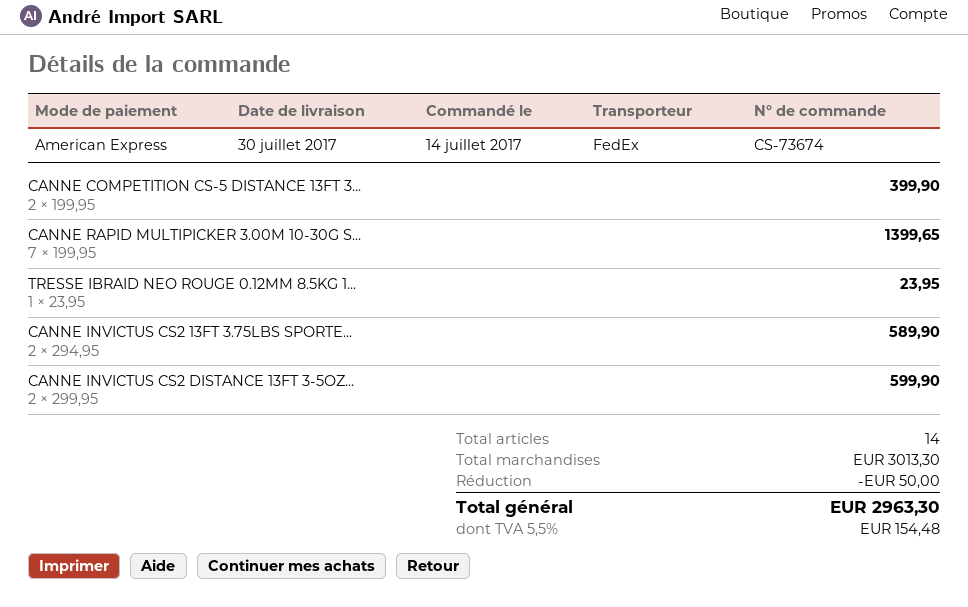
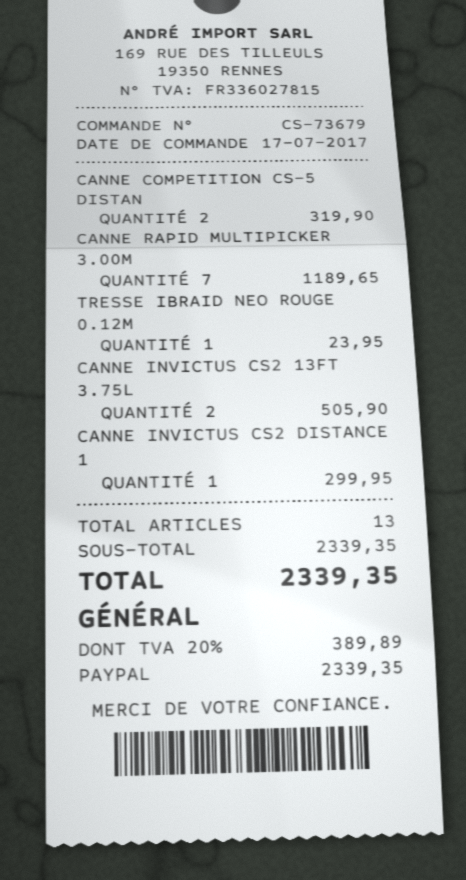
order number: CS-73674 -> CS-73679
order date: 2017-07-14 -> 2017-07-17
payment method: American Express -> PayPal
CANNE COMPETITION CS-5 DISTANCE 13FT 3...: 2 for 399.90 -> 2 for 319.90
CANNE RAPID MULTIPICKER 3.00M 10-30G S...: 7 for 1399.65 -> 7 for 1189.65
CANNE INVICTUS CS2 13FT 3.75LBS SPORTE...: 2 for 589.90 -> 2 for 505.90
CANNE INVICTUS CS2 DISTANCE 13FT 3-5OZ...: 2 for 599.90 -> 1 for 299.95
total quantity: 14 -> 13
subtotal: 3013.30 -> 2339.35
discount: 50.00 -> none
tax: 5.5% = 154.48 -> 20% = 389.89
total: 2963.30 -> 2339.35

